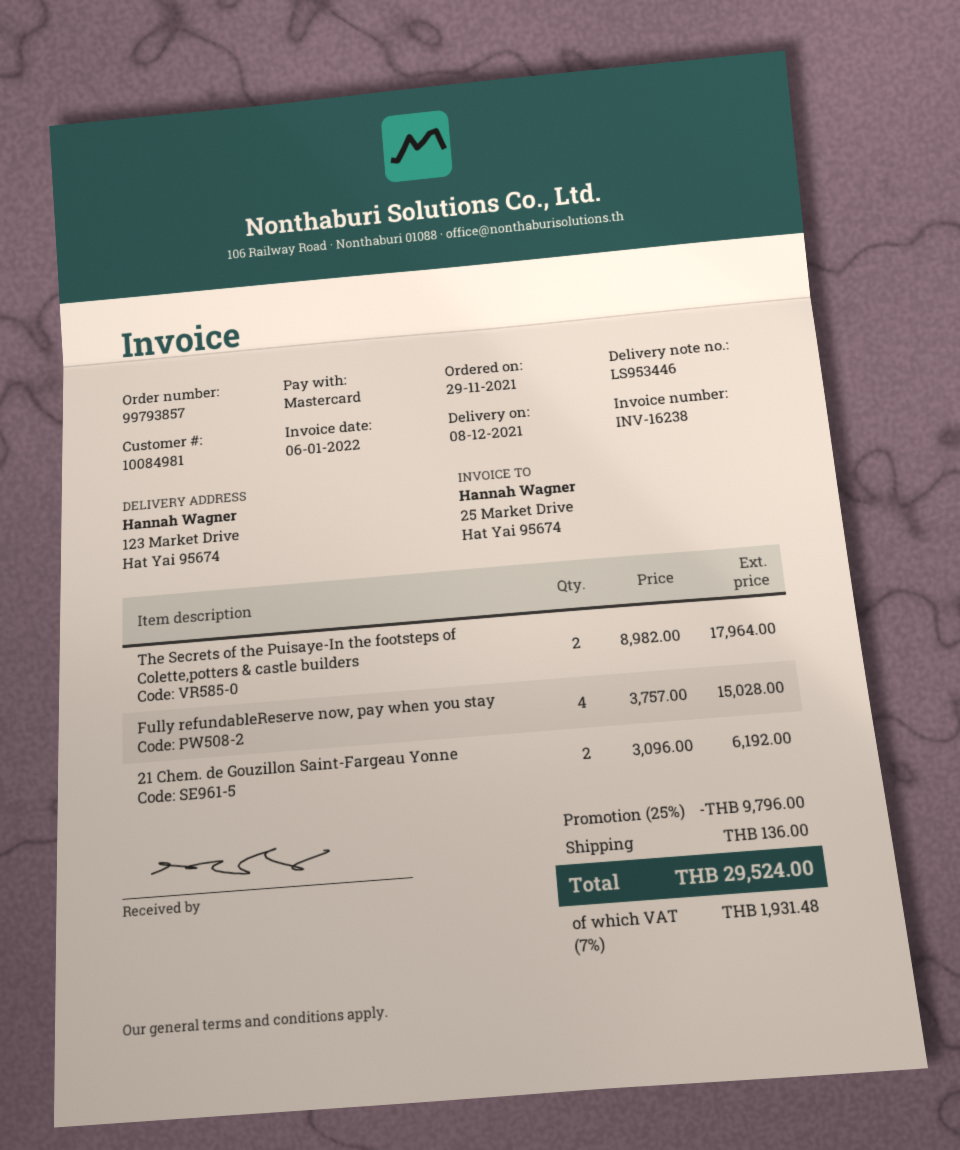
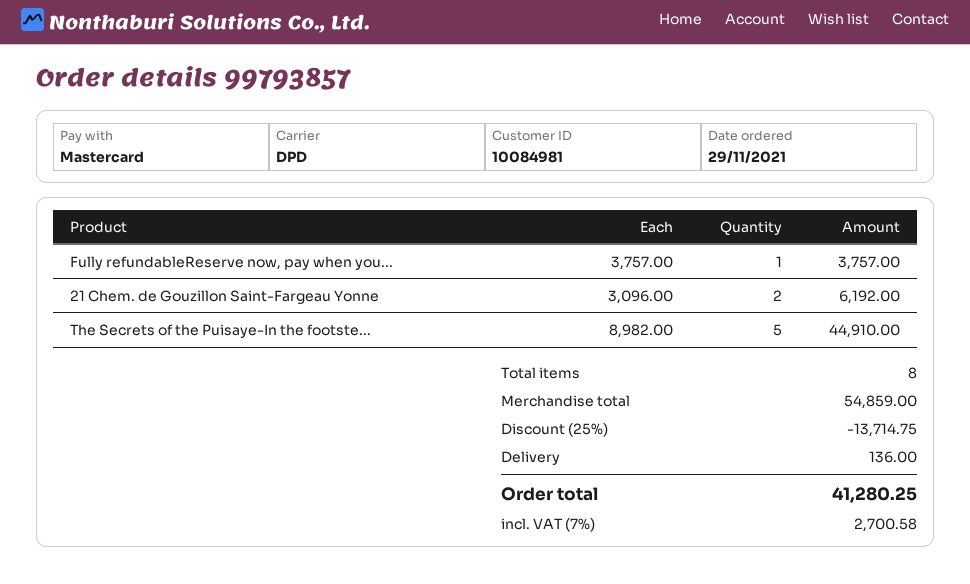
The Secrets of the Puisaye-In the footsteps of Colette,potters & castle builders: 2 x 8982.00 = 17964.00 -> 5 x 8982.00 = 44910.00
Fully refundableReserve now, pay when you stay: 4 x 3757.00 = 15028.00 -> 1 x 3757.00 = 3757.00
discount: 25% = 9796.00 -> 25% = 13714.75
tax: 7% = 1931.48 -> 7% = 2700.58
total: 29524.00 -> 41280.25

